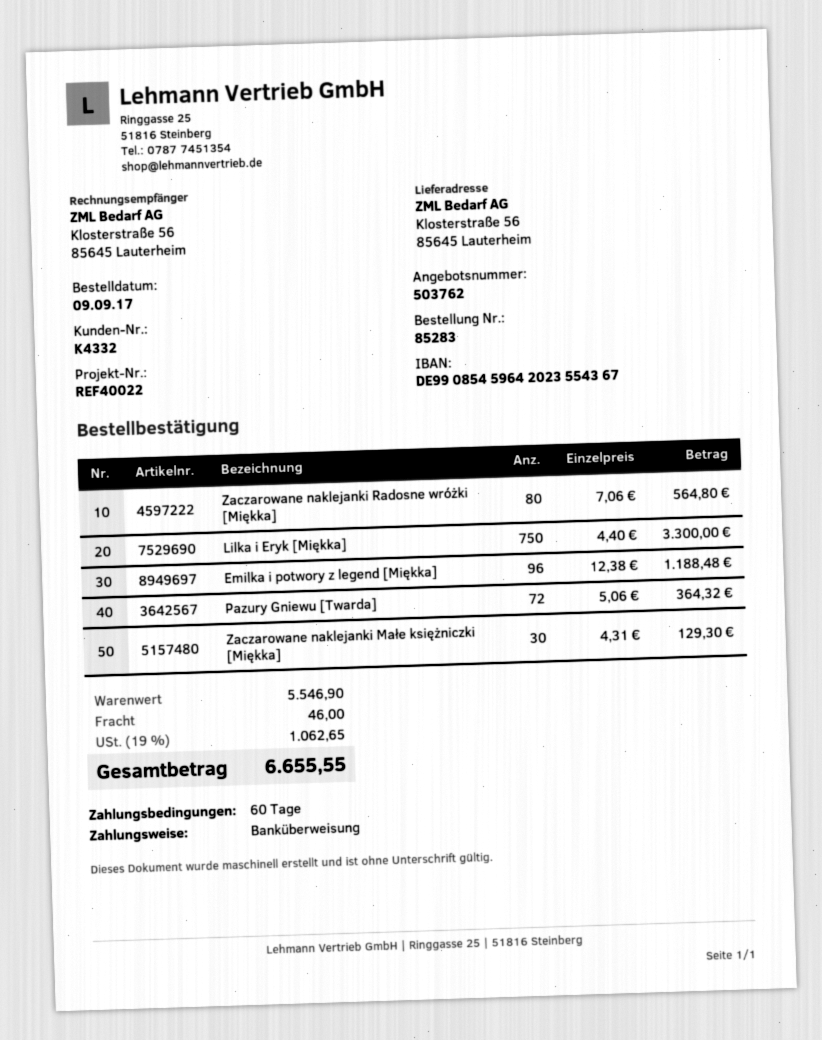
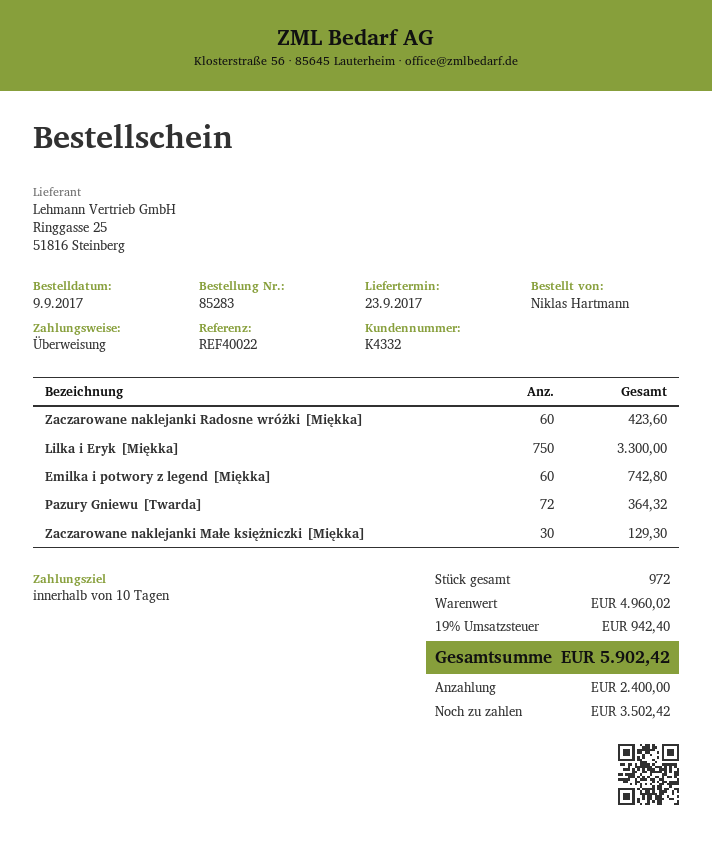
payment terms: 60 days -> 10 days
Zaczarowane naklejanki Radosne wróżki [Miękka]: 80 for 564.80 -> 60 for 423.60
Emilka i potwory z legend [Miękka]: 96 for 1188.48 -> 60 for 742.80
subtotal: 5546.90 -> 4960.02
shipping: 46.00 -> none
tax: 19% = 1062.65 -> 19% = 942.40
total: 6655.55 -> 5902.42

